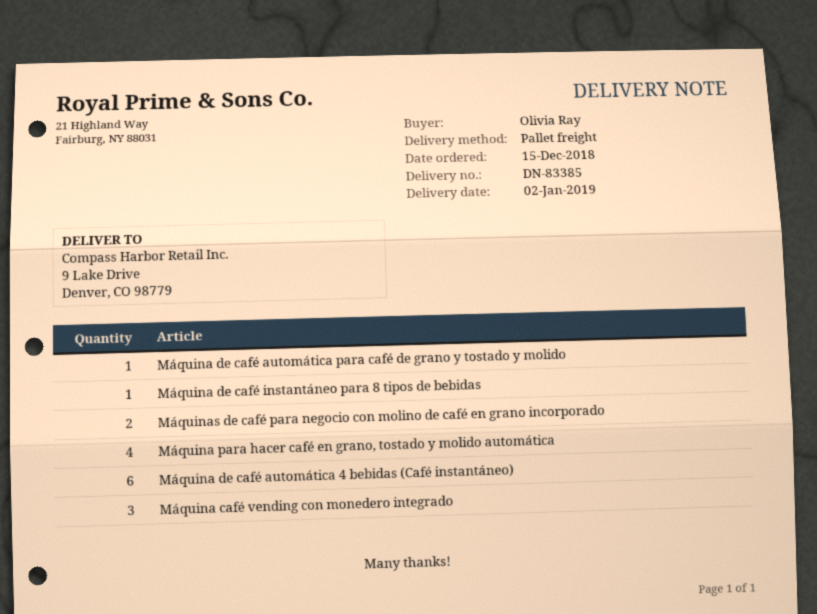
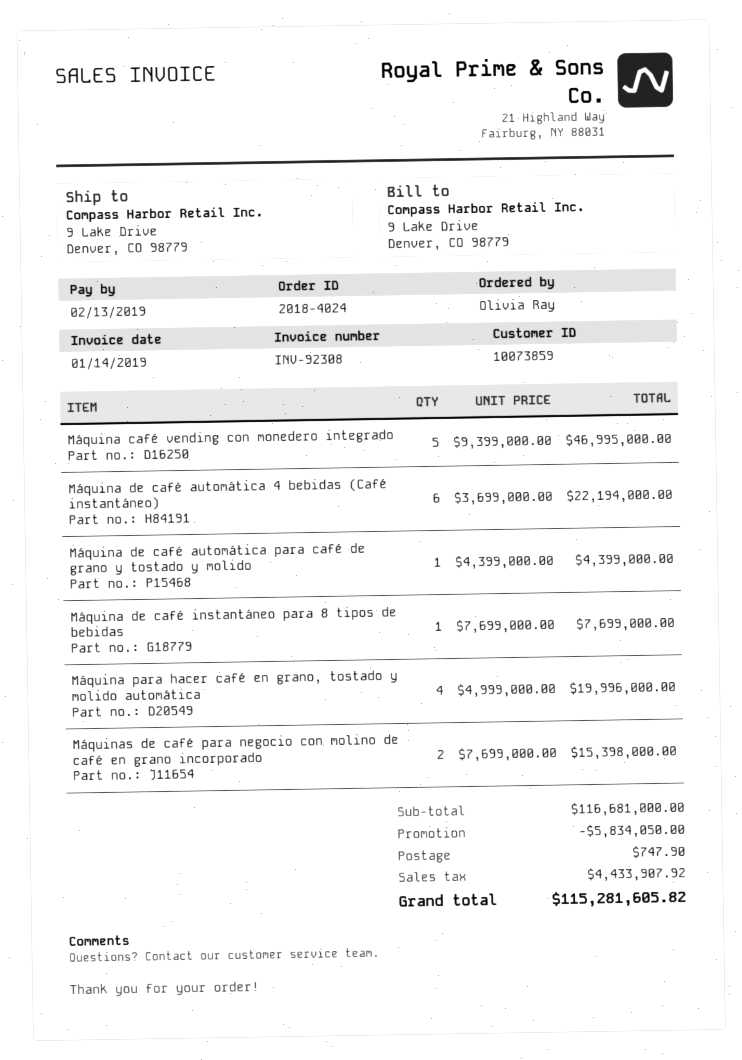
Máquina café vending con monedero integrado: 3 -> 5

